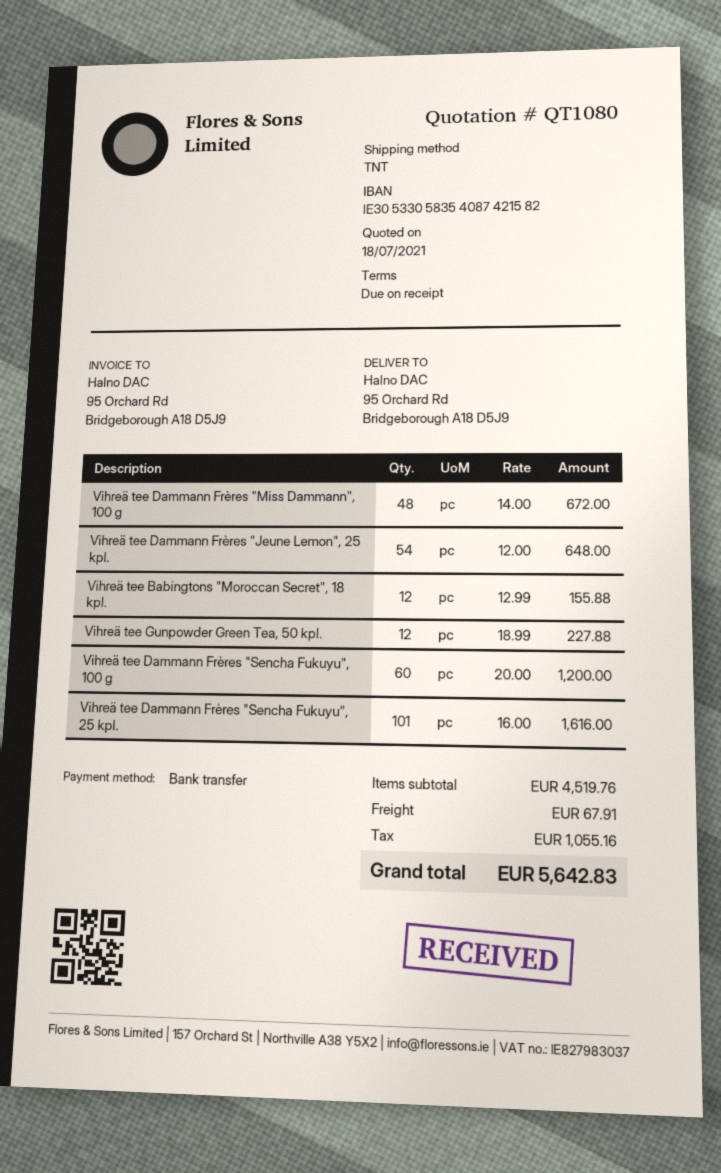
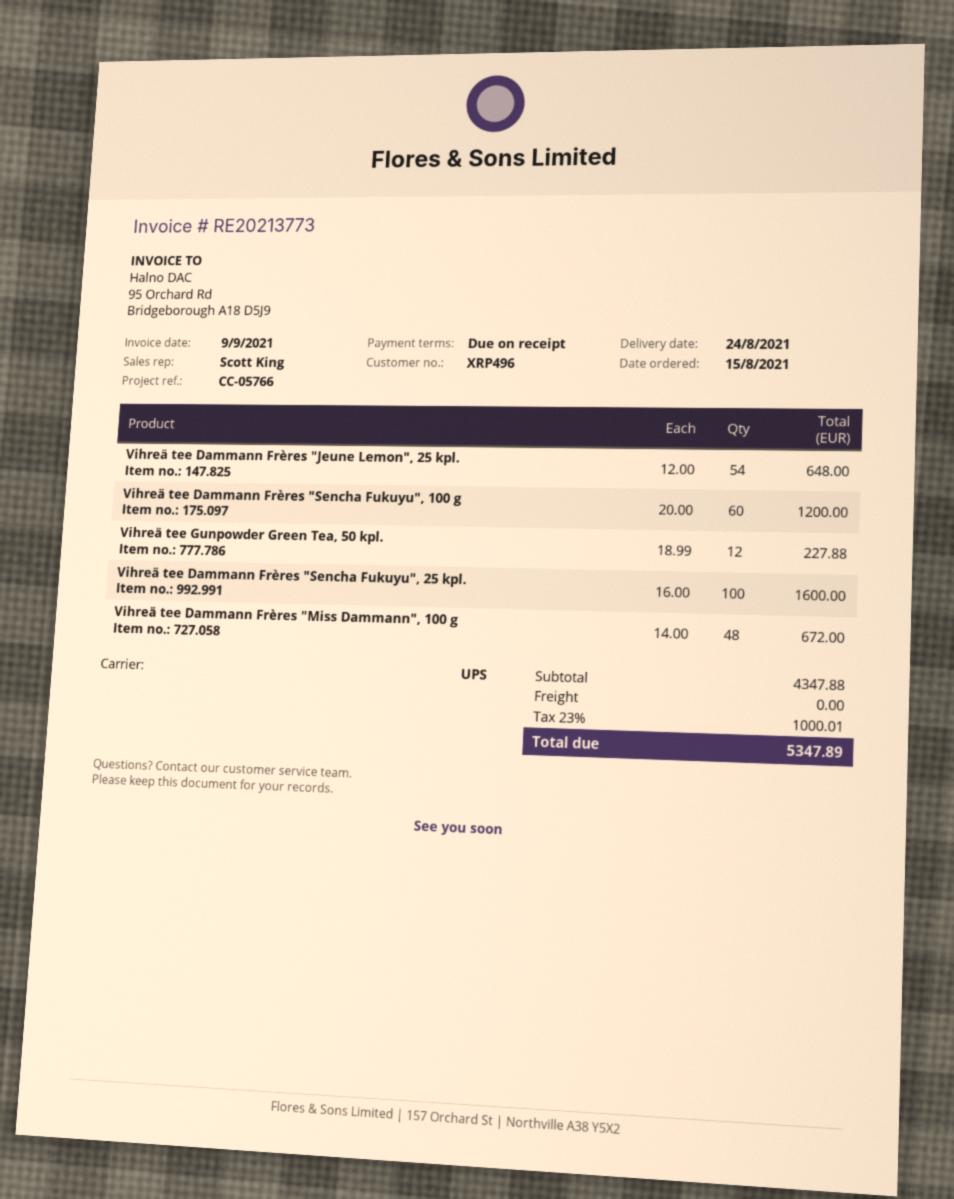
shipping method: TNT -> UPS
Vihreä tee Babingtons "Moroccan Secret", 18 kpl.: 12 x 12.99 = 155.88 -> none
Vihreä tee Dammann Frères "Sencha Fukuyu", 25 kpl.: 101 x 16.00 = 1616.00 -> 100 x 16.00 = 1600.00
subtotal: 4519.76 -> 4347.88
shipping: 67.91 -> 0.00
tax: 1055.16 -> 1000.01
total: 5642.83 -> 5347.89

